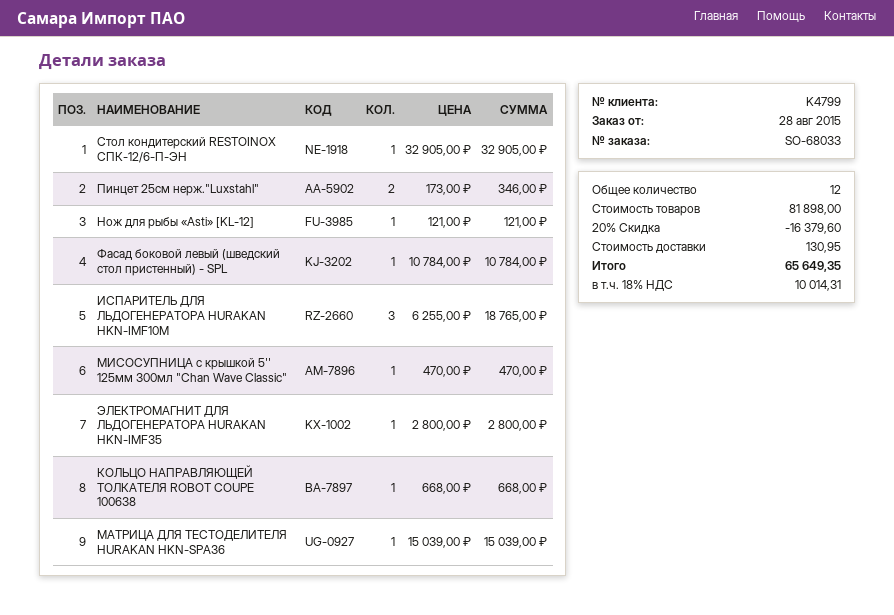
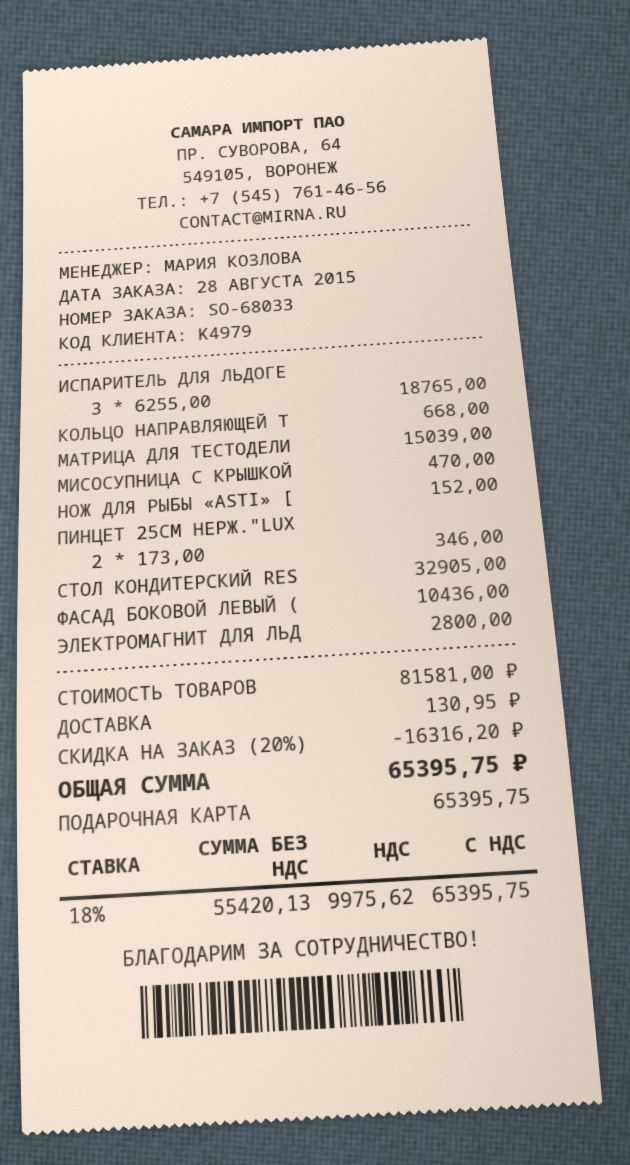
customer number: K4799 -> K4979
Нож для рыбы «Asti» [KL-12]: 1 x 121.00 = 121.00 -> 1 x 152.00 = 152.00
Фасад боковой левый (шведский стол пристенный) - SPL: 1 x 10784.00 = 10784.00 -> 1 x 10436.00 = 10436.00
subtotal: 81898.00 -> 81581.00
discount: 20% = 16379.60 -> 20% = 16316.20
tax: 18% = 10014.31 -> 18% = 9975.62
total: 65649.35 -> 65395.75

